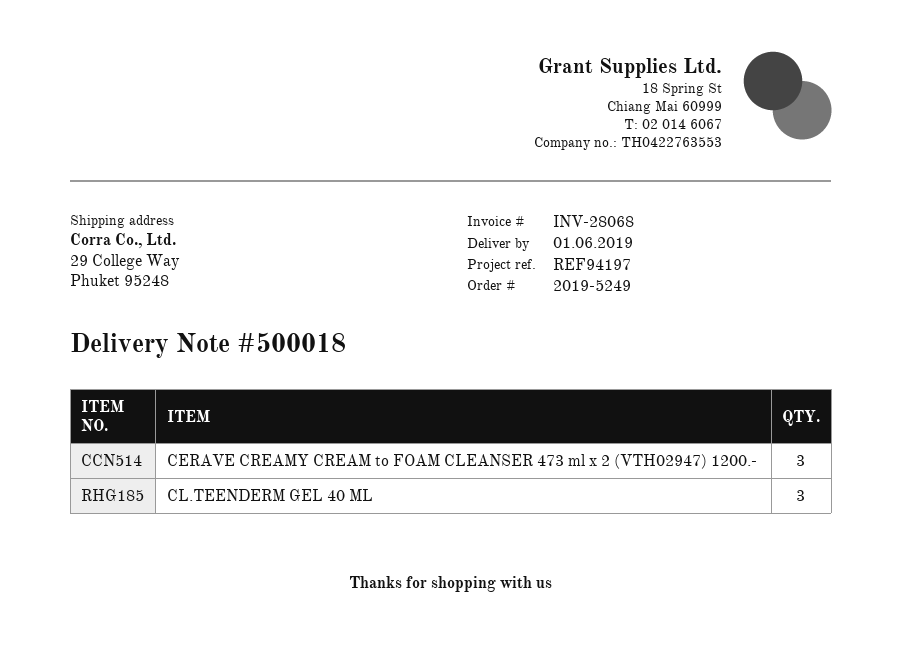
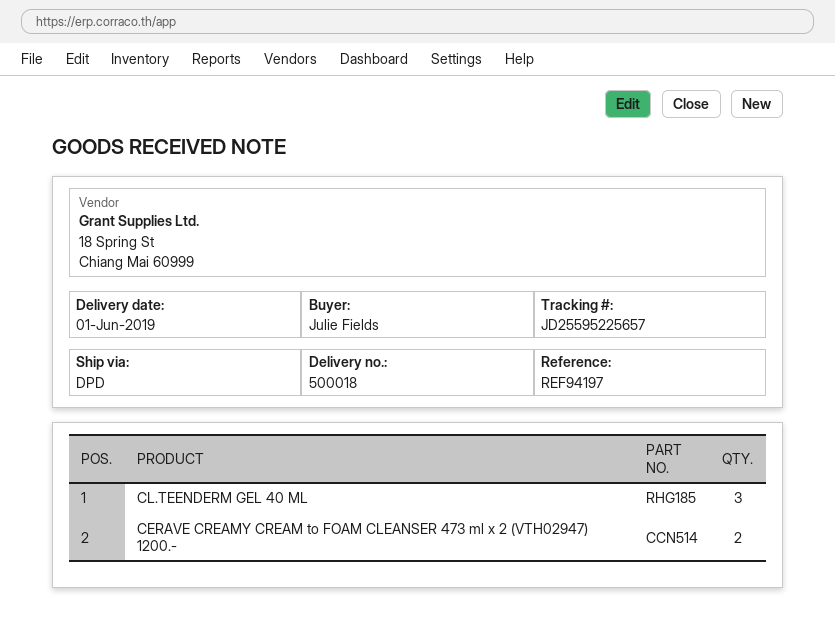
CERAVE CREAMY CREAM to FOAM CLEANSER 473 ml x 2 (VTH02947) 1200.-: 3 -> 2

